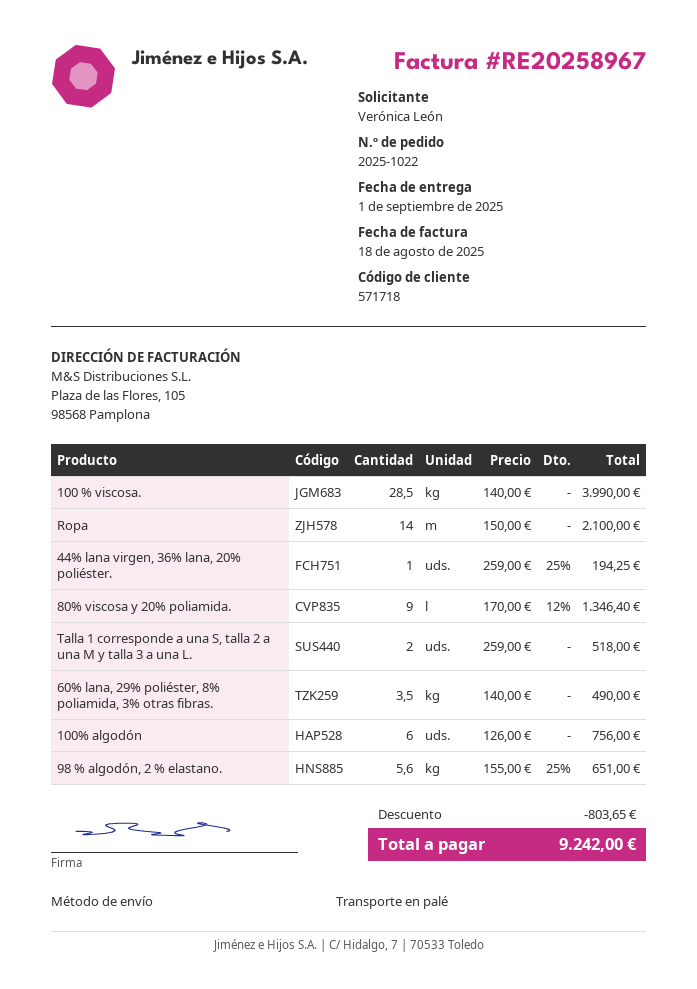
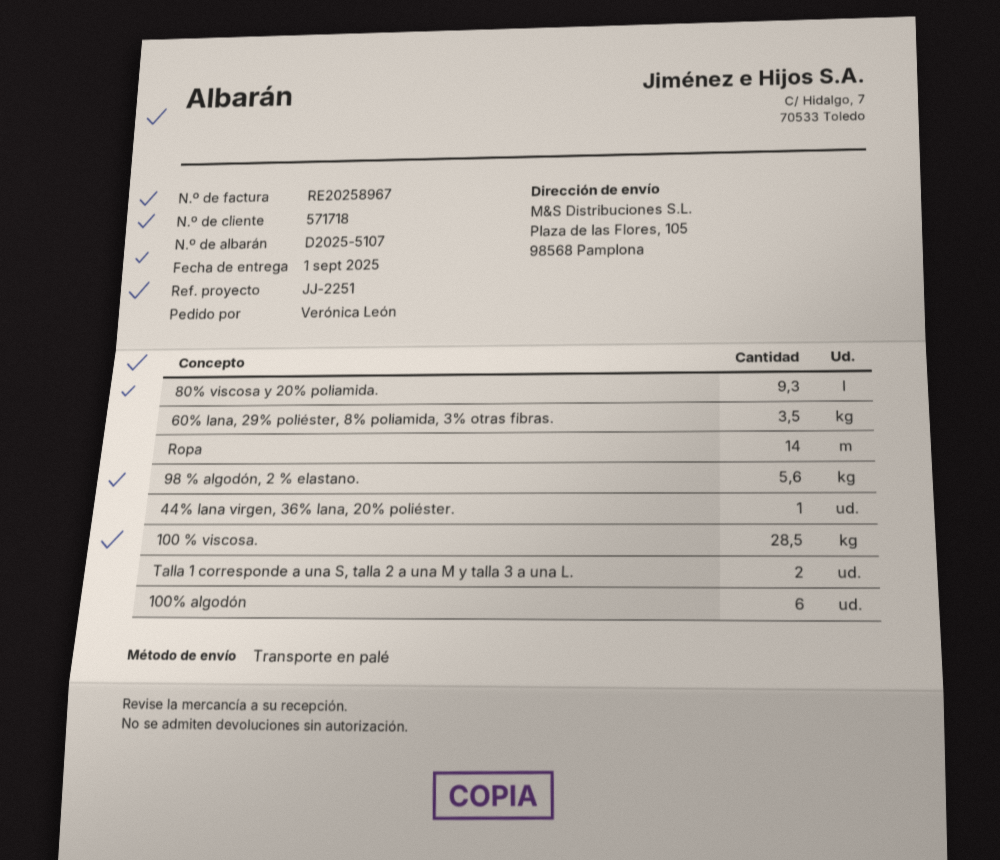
80% viscosa y 20% poliamida.: 9 -> 9.3

